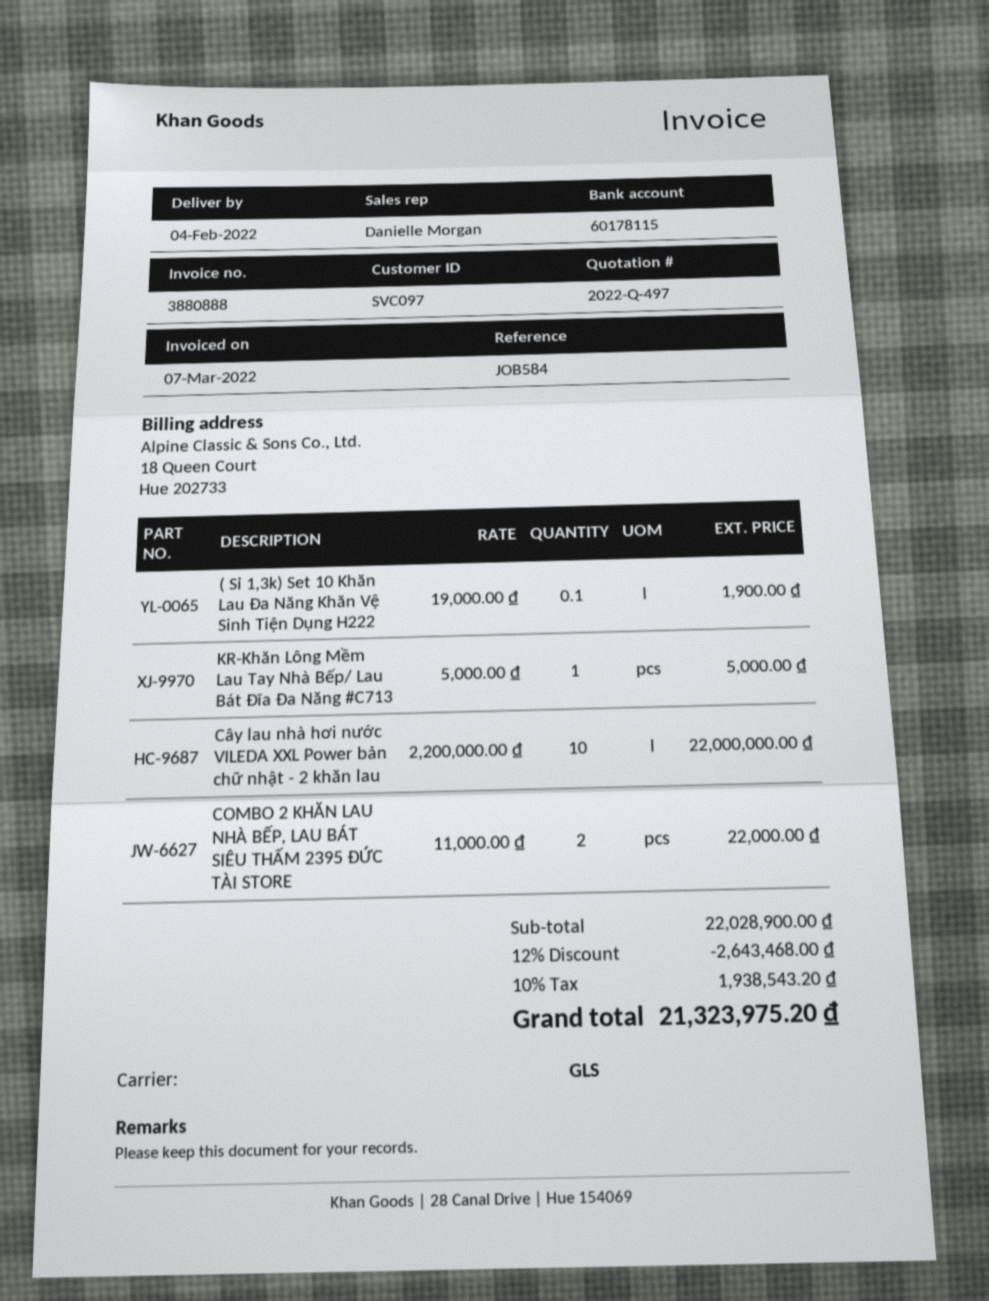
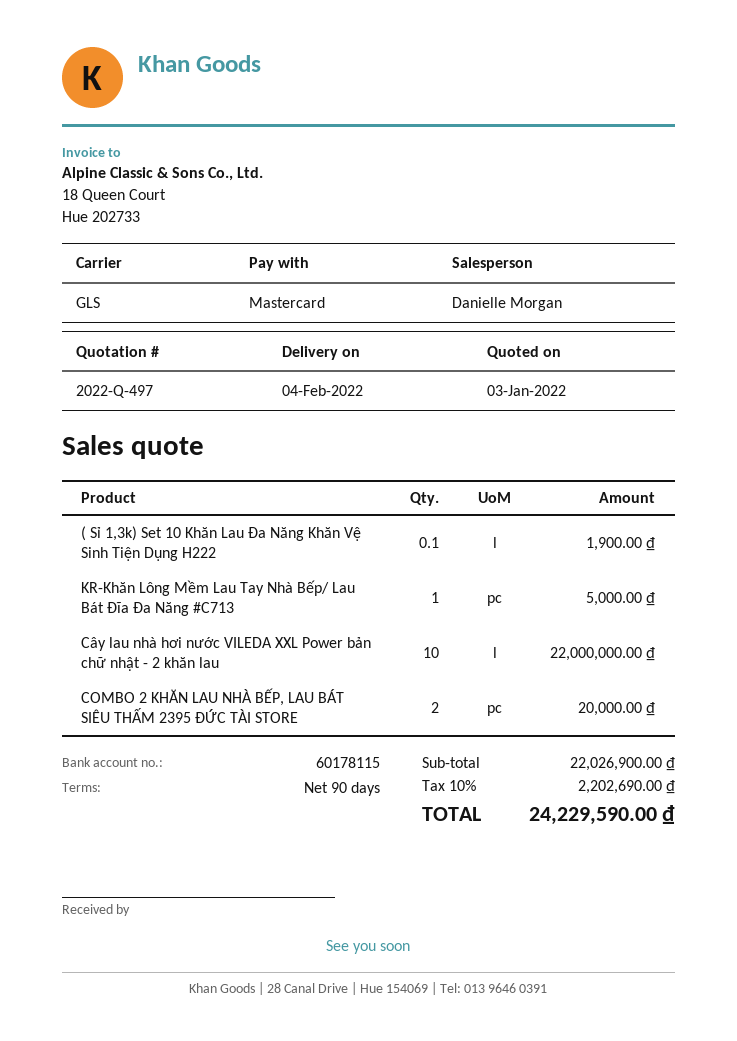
COMBO 2 KHĂN LAU NHÀ BẾP, LAU BÁT SIÊU THẤM 2395 ĐỨC TÀI STORE: 2 for 22000.00 -> 2 for 20000.00
subtotal: 22028900.00 -> 22026900.00
discount: 12% = 2643468.00 -> none
tax: 10% = 1938543.20 -> 10% = 2202690.00
total: 21323975.20 -> 24229590.00

